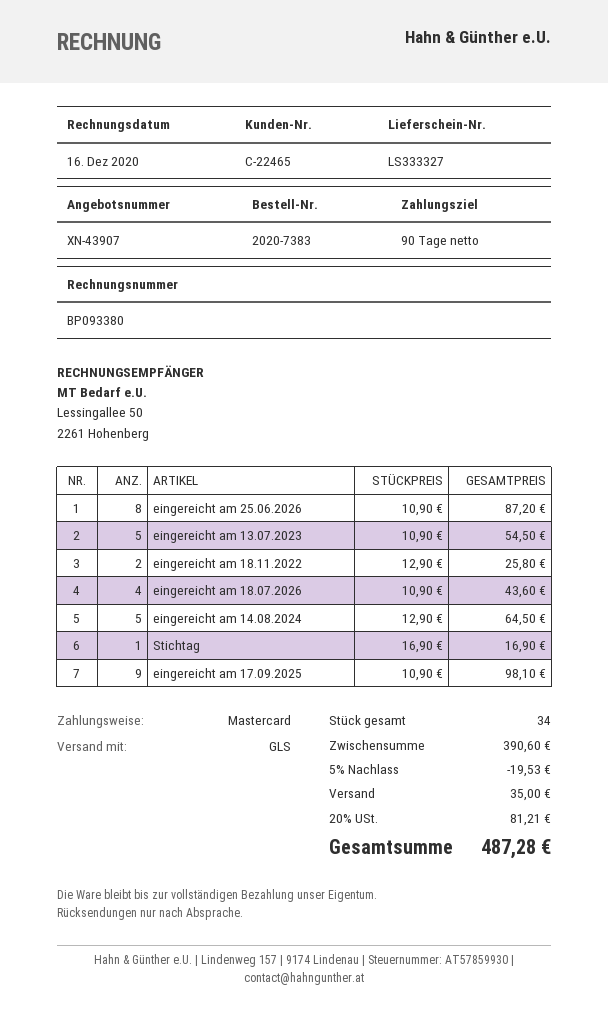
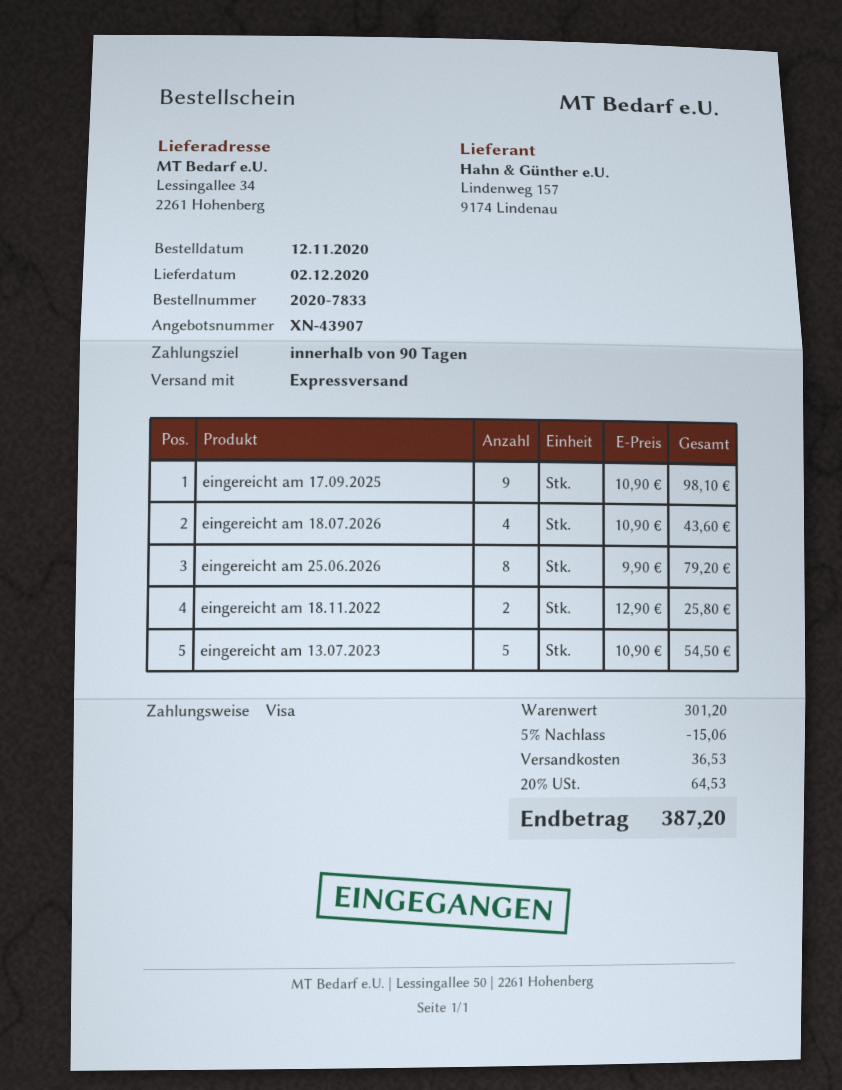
order number: 2020-7383 -> 2020-7833
payment method: Mastercard -> Visa
shipping method: GLS -> express
eingereicht am 25.06.2026: 8 x 10.90 = 87.20 -> 8 x 9.90 = 79.20
eingereicht am 14.08.2024: 5 x 12.90 = 64.50 -> none
Stichtag: 1 x 16.90 = 16.90 -> none
subtotal: 390.60 -> 301.20
discount: 5% = 19.53 -> 5% = 15.06
shipping: 35.00 -> 36.53
tax: 20% = 81.21 -> 20% = 64.53
total: 487.28 -> 387.20

